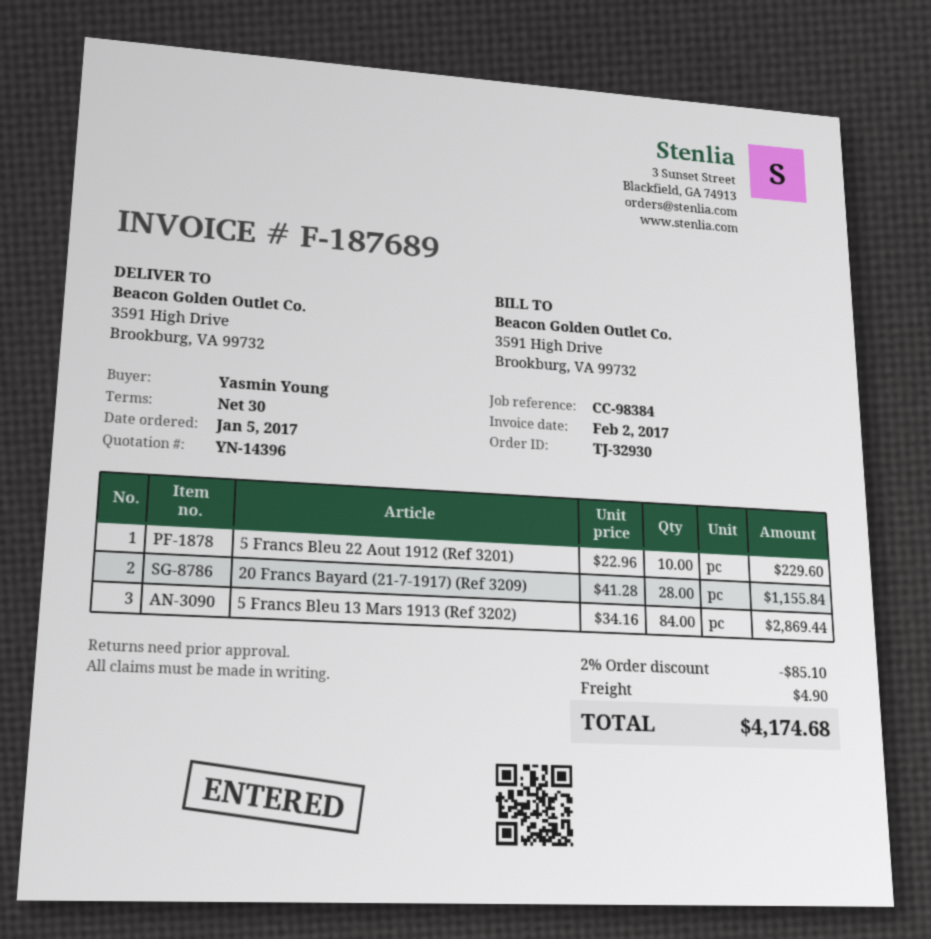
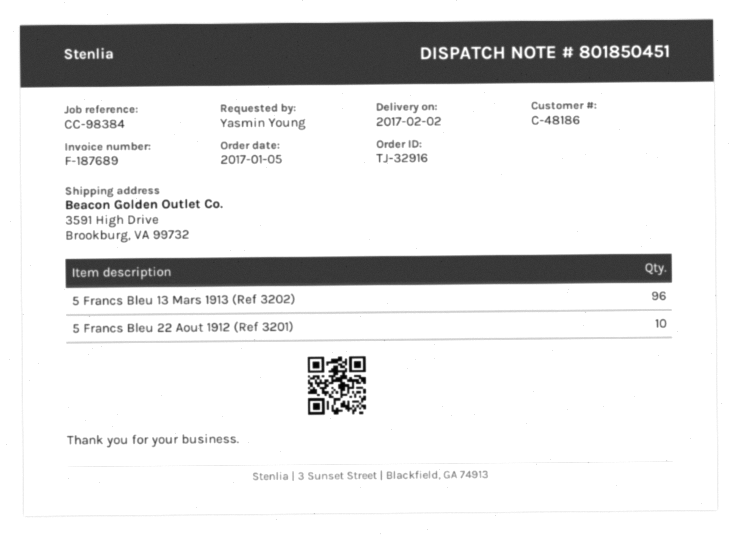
order number: TJ-32930 -> TJ-32916
20 Francs Bayard (21-7-1917) (Ref 3209): 28 -> none
5 Francs Bleu 13 Mars 1913 (Ref 3202): 84 -> 96

